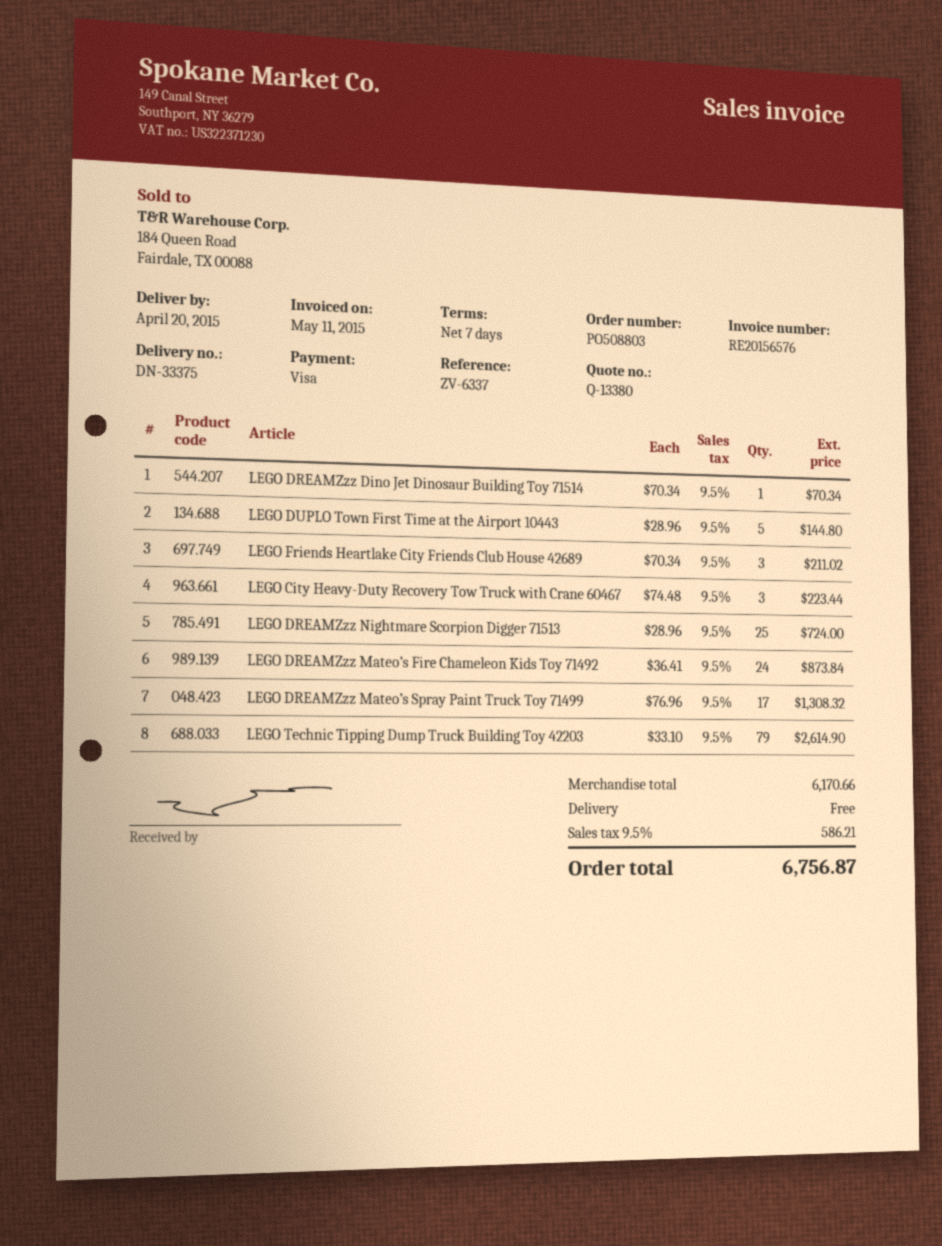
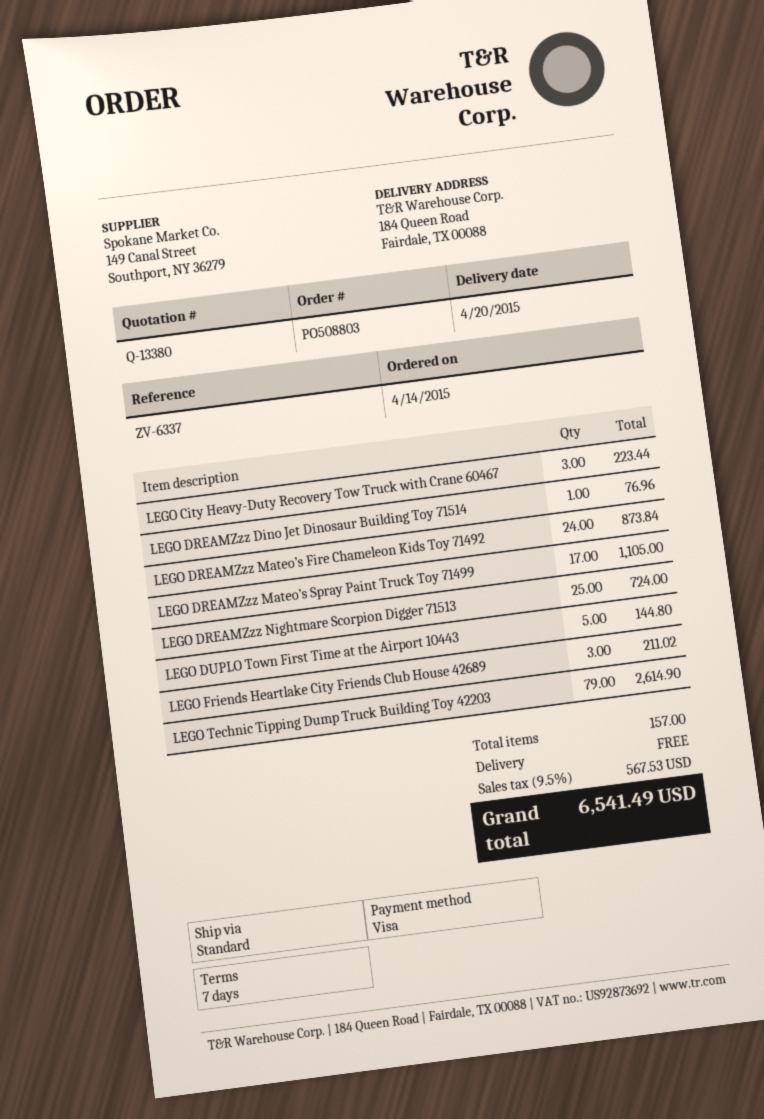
LEGO DREAMZzz Dino Jet Dinosaur Building Toy 71514: 1 for 70.34 -> 1 for 76.96
LEGO DREAMZzz Mateo’s Spray Paint Truck Toy 71499: 17 for 1308.32 -> 17 for 1105.00
tax: 9.5% = 586.21 -> 9.5% = 567.53
total: 6756.87 -> 6541.49

